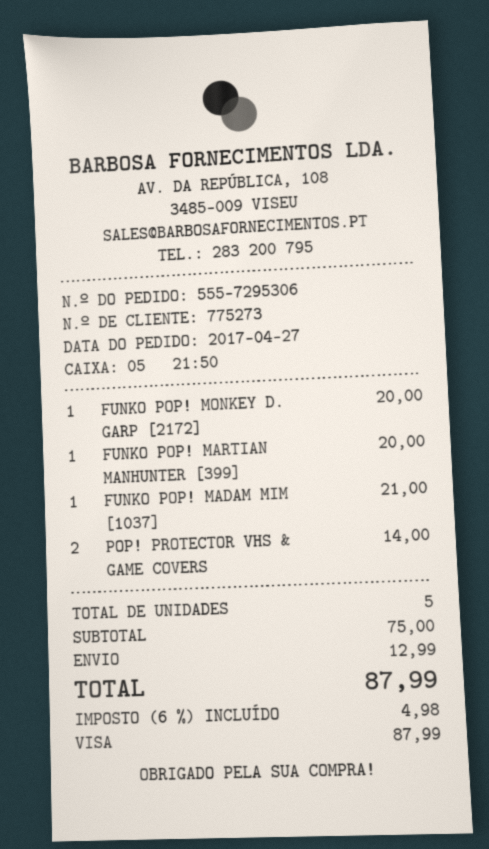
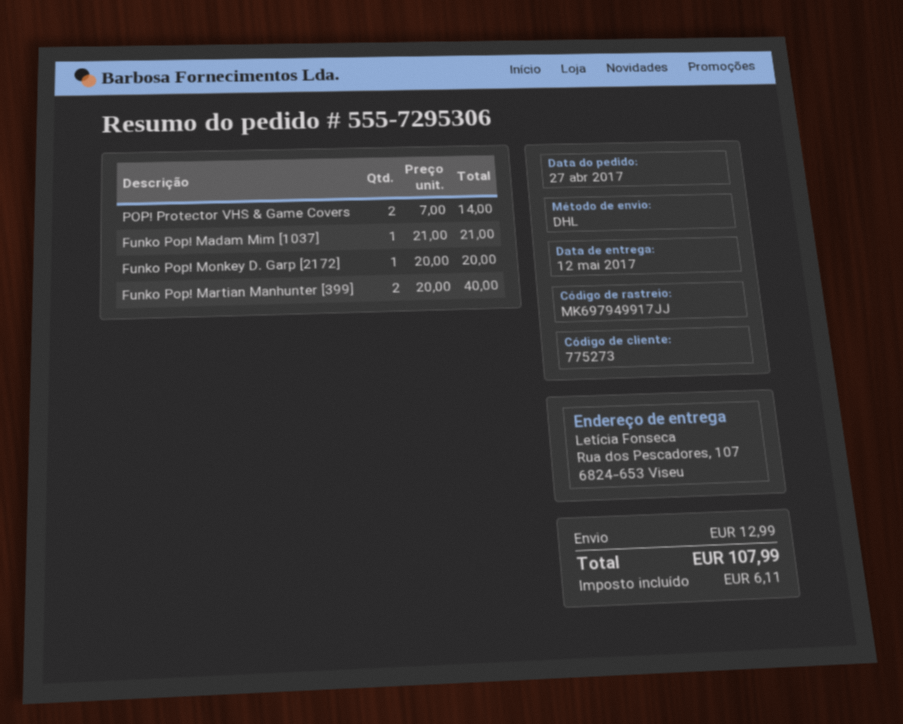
FUNKO POP! MARTIAN MANHUNTER [399]: 1 for 20.00 -> 2 for 40.00
tax: 4.98 -> 6.11
total: 87.99 -> 107.99

